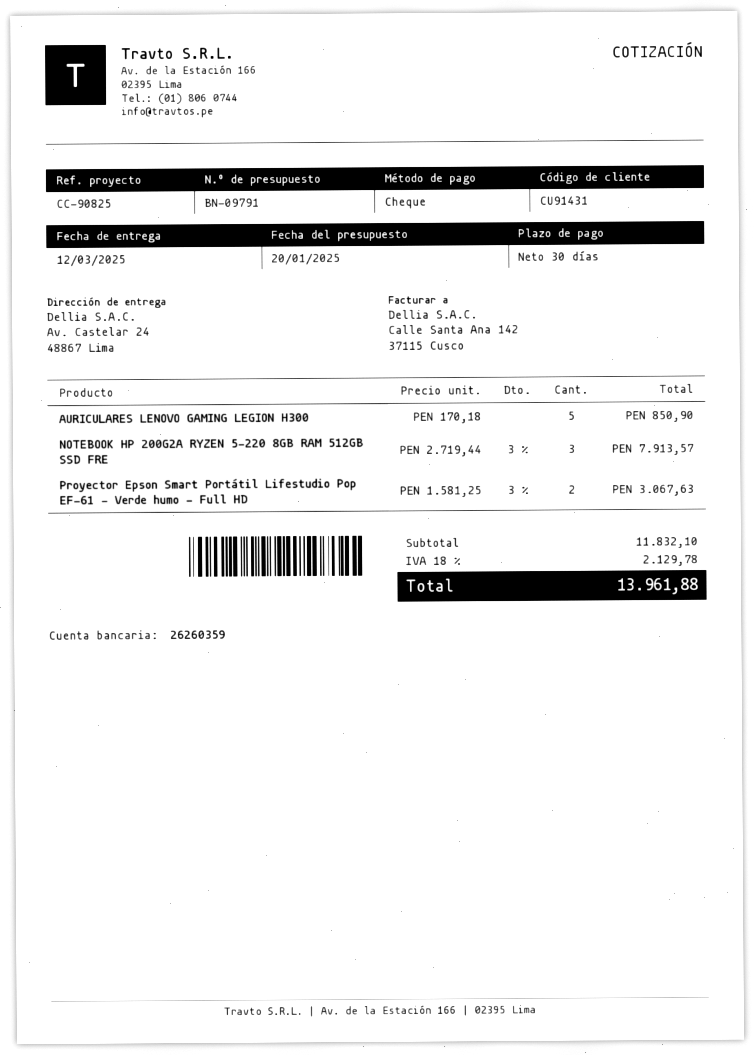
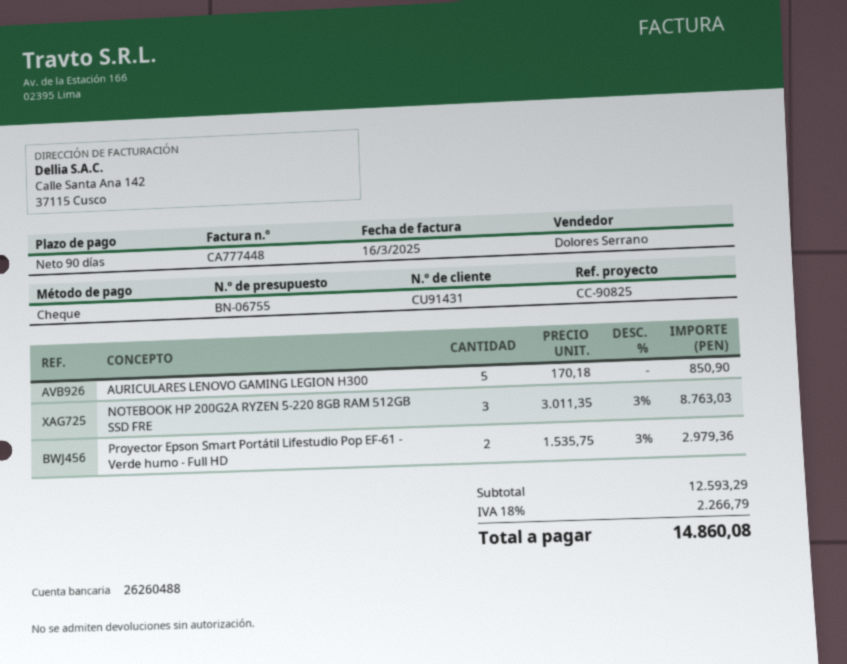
quote number: BN-09791 -> BN-06755
payment terms: 30 days -> 90 days
bank account: 26260359 -> 26260488
NOTEBOOK HP 200G2A RYZEN 5-220 8GB RAM 512GB SSD FRE: 3 x 2719.44 - 3% = 7913.57 -> 3 x 3011.35 - 3% = 8763.03
Proyector Epson Smart Portátil Lifestudio Pop EF-61 - Verde humo - Full HD: 2 x 1581.25 - 3% = 3067.63 -> 2 x 1535.75 - 3% = 2979.36
subtotal: 11832.10 -> 12593.29
tax: 18% = 2129.78 -> 18% = 2266.79
total: 13961.88 -> 14860.08

